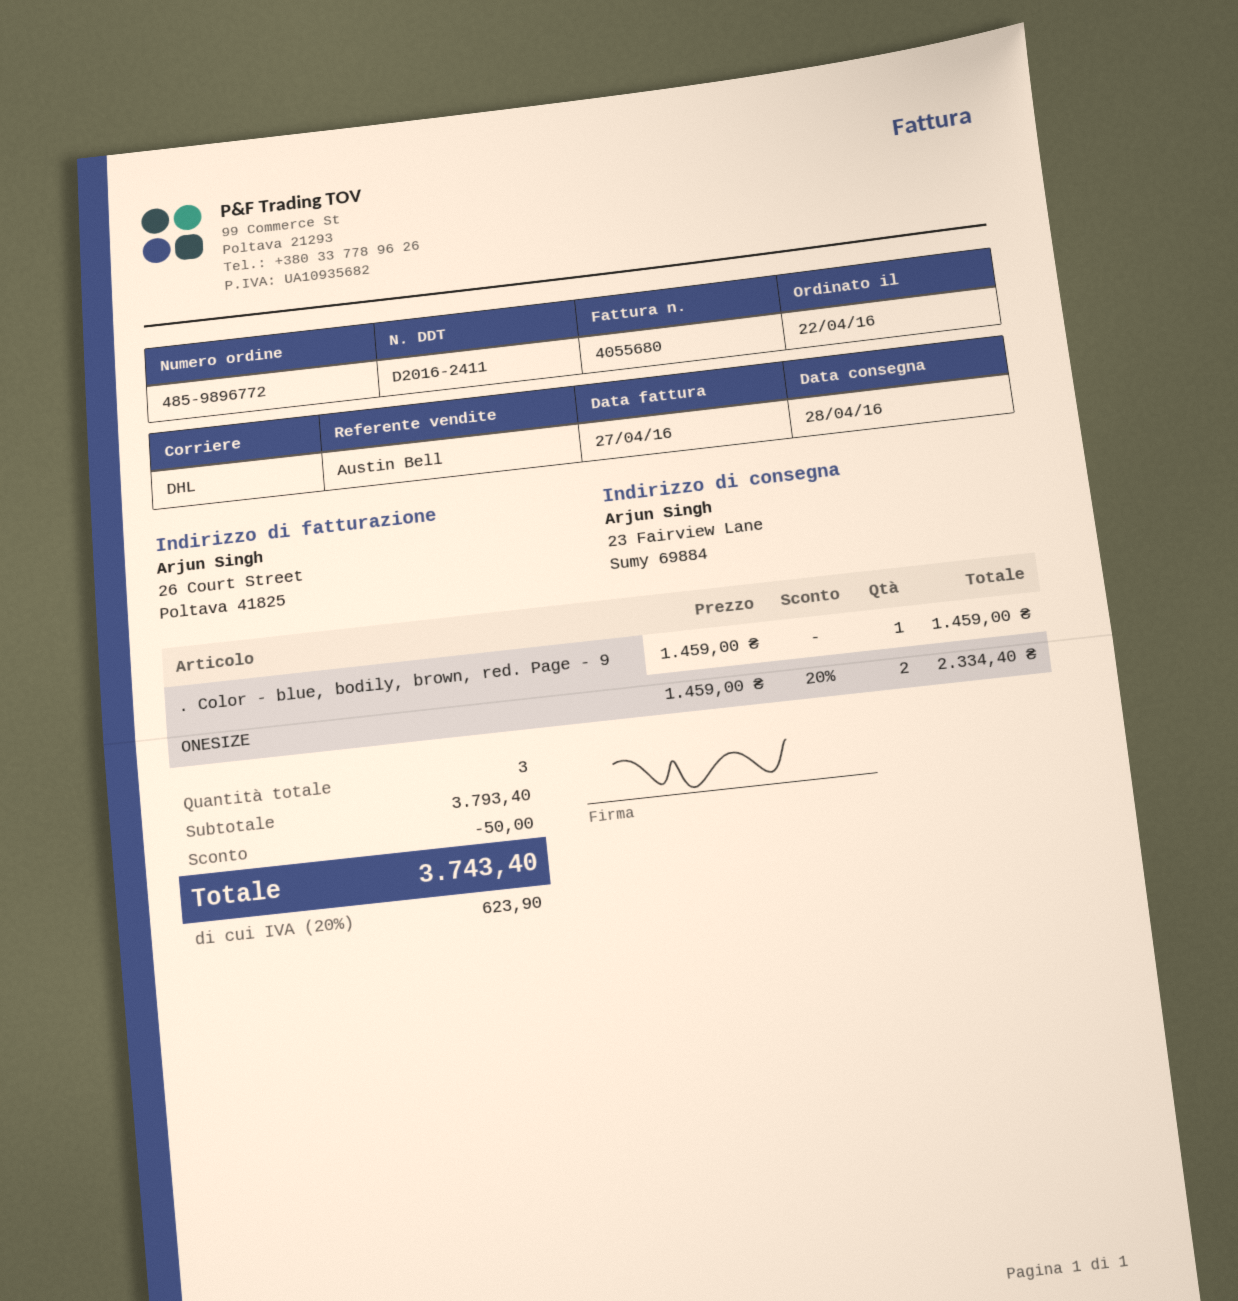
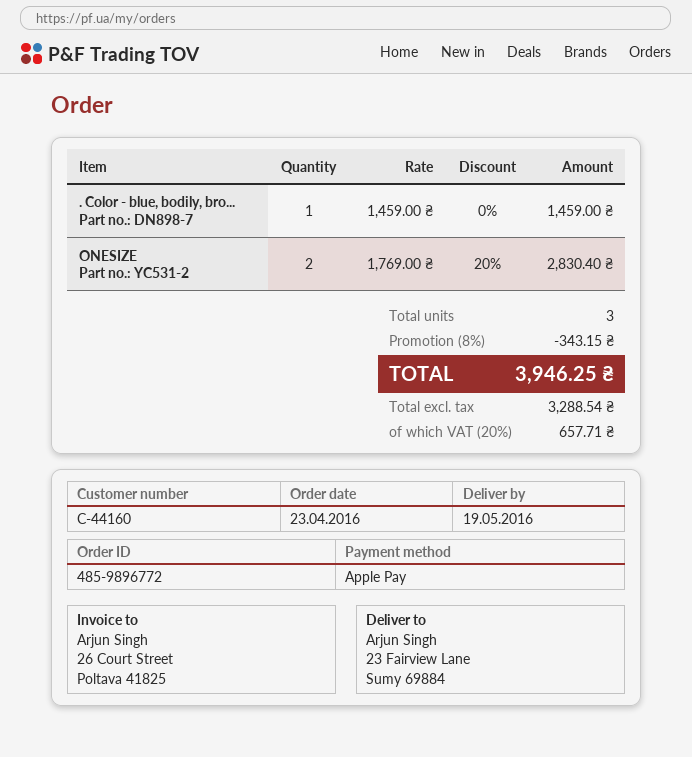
order date: 2016-04-22 -> 2016-04-23
delivery date: 2016-04-28 -> 2016-05-19
ONESIZE: 2 x 1459.00 - 20% = 2334.40 -> 2 x 1769.00 - 20% = 2830.40
discount: 50.00 -> 343.15
tax: 20% = 623.90 -> 20% = 657.71
total: 3743.40 -> 3946.25

